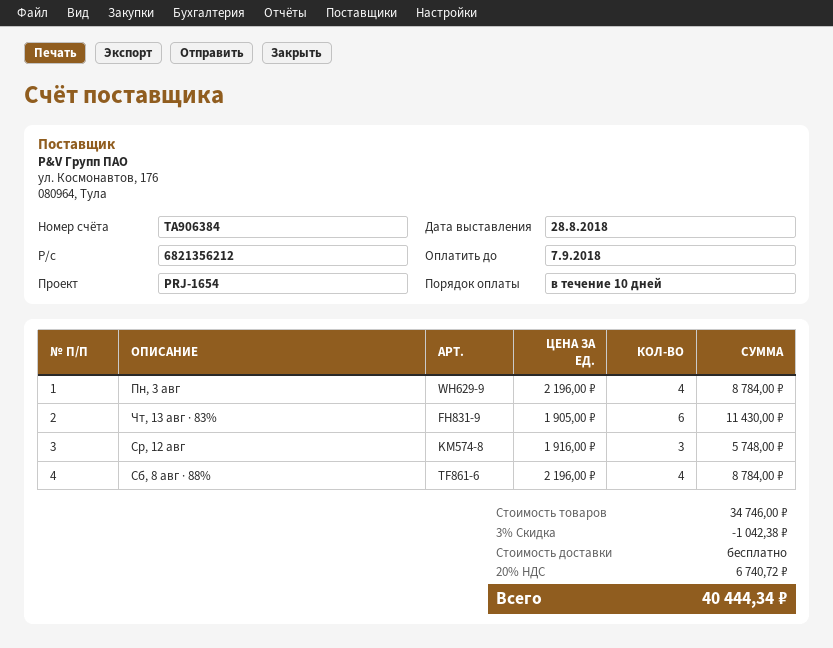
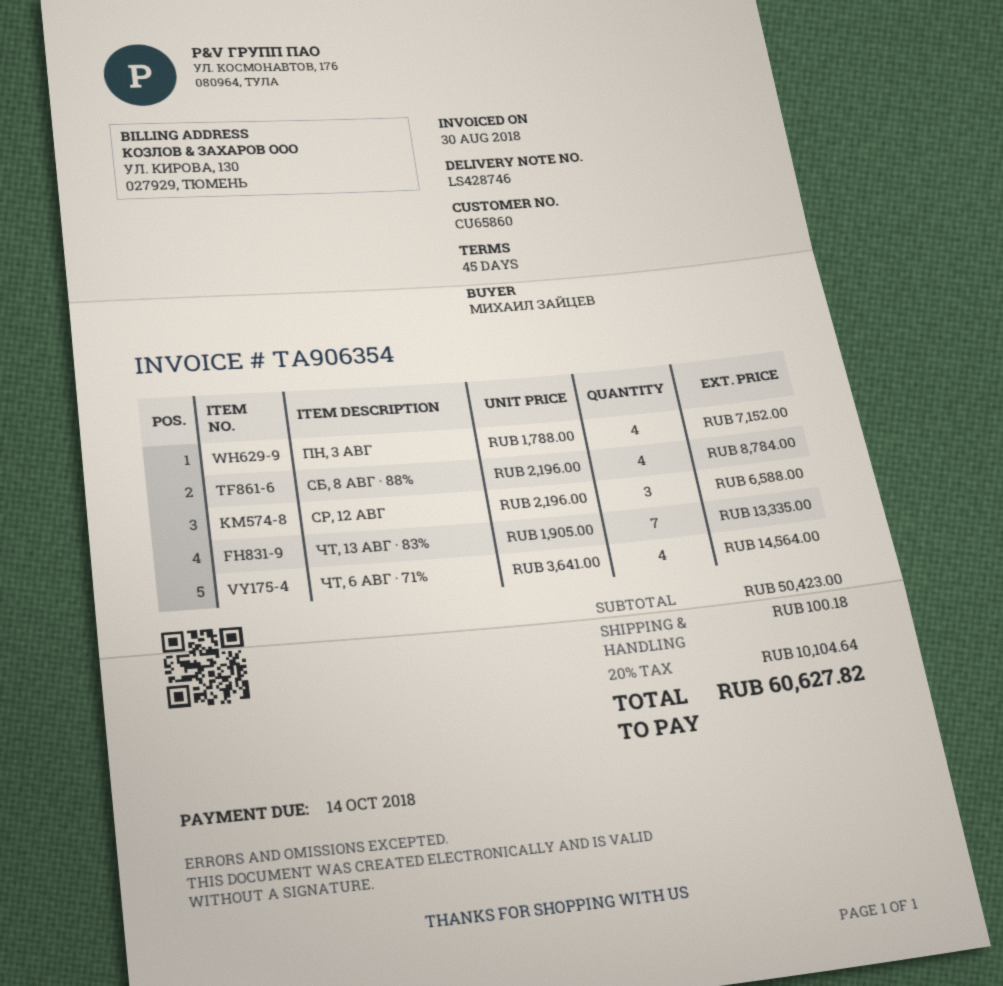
invoice number: TA906384 -> TA906354
invoice date: 2018-08-28 -> 2018-08-30
payment terms: 10 days -> 45 days
due date: 2018-09-07 -> 2018-10-14
Пн, 3 авг: 4 x 2196.00 = 8784.00 -> 4 x 1788.00 = 7152.00
Чт, 13 авг · 83%: 6 x 1905.00 = 11430.00 -> 7 x 1905.00 = 13335.00
Ср, 12 авг: 3 x 1916.00 = 5748.00 -> 3 x 2196.00 = 6588.00
ЧТ, 6 АВГ · 71%: none -> 4 x 3641.00 = 14564.00
subtotal: 34746.00 -> 50423.00
discount: 3% = 1042.38 -> none
shipping: 0.00 -> 100.18
tax: 20% = 6740.72 -> 20% = 10104.64
total: 40444.34 -> 60627.82

